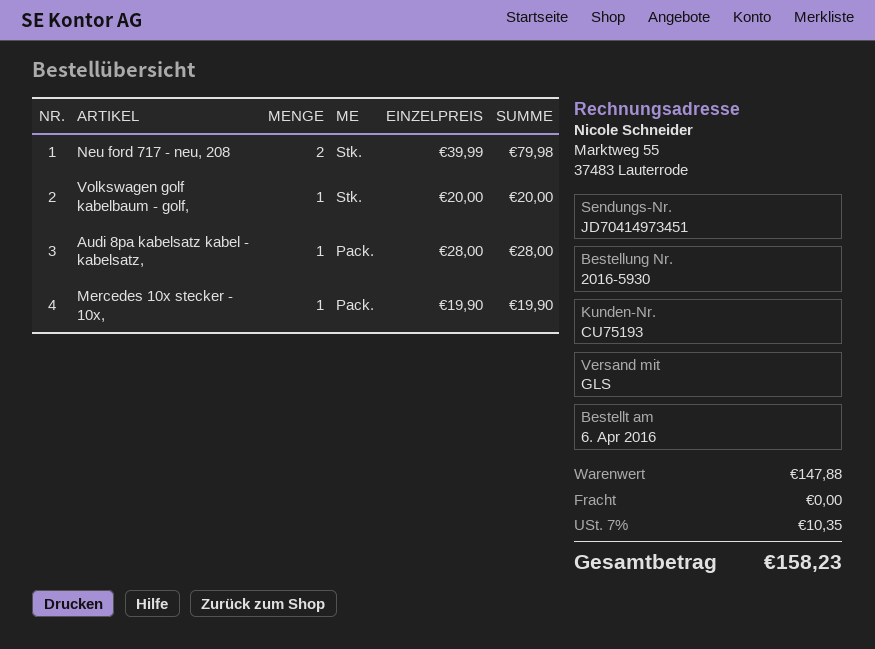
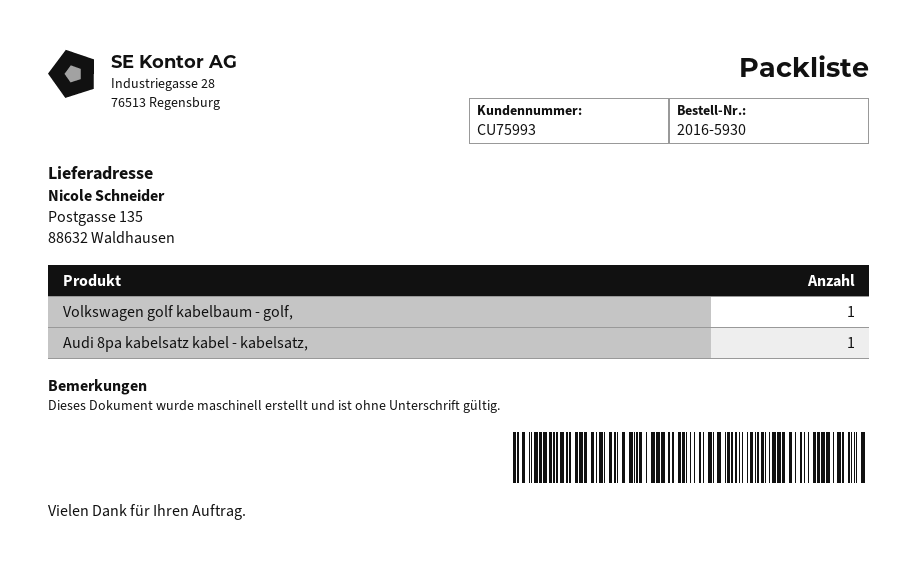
customer number: CU75193 -> CU75993
Neu ford 717 - neu, 208: 2 -> none
Mercedes 10x stecker - 10x,: 1 -> none

